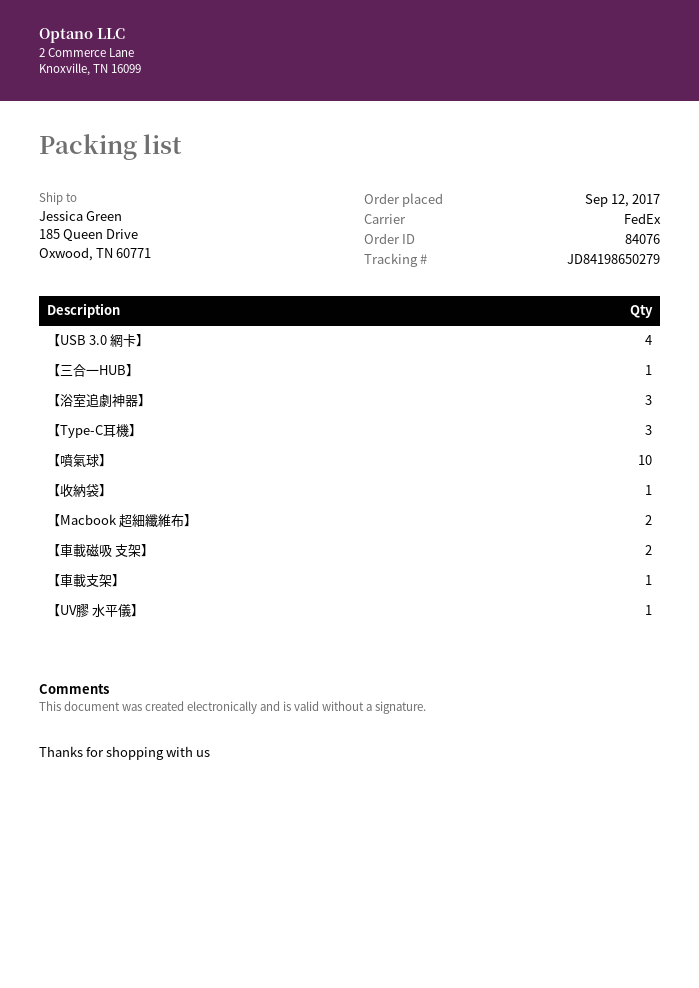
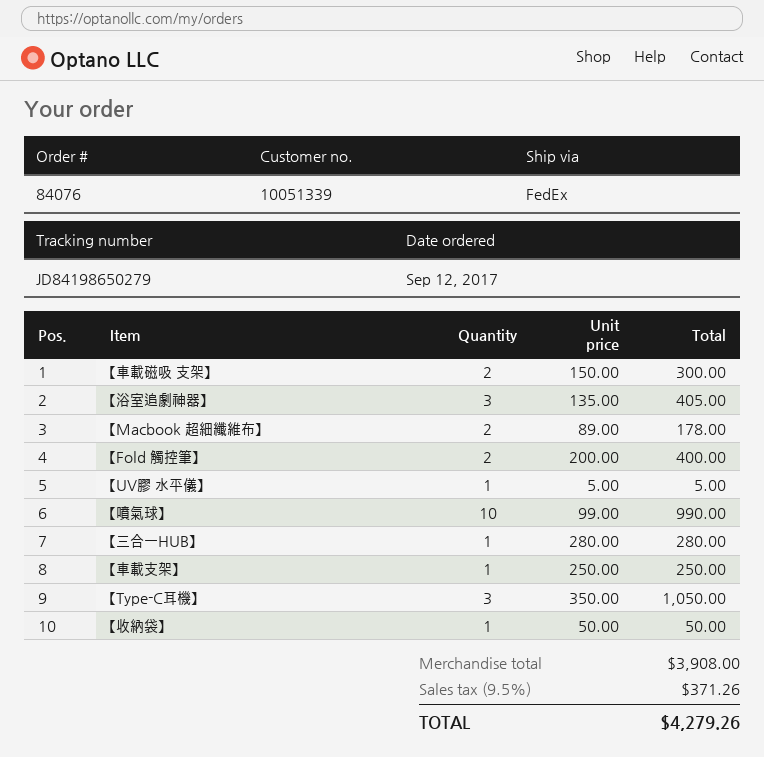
【USB 3.0 網卡】: 4 -> none
【Fold 觸控筆】: none -> 2

